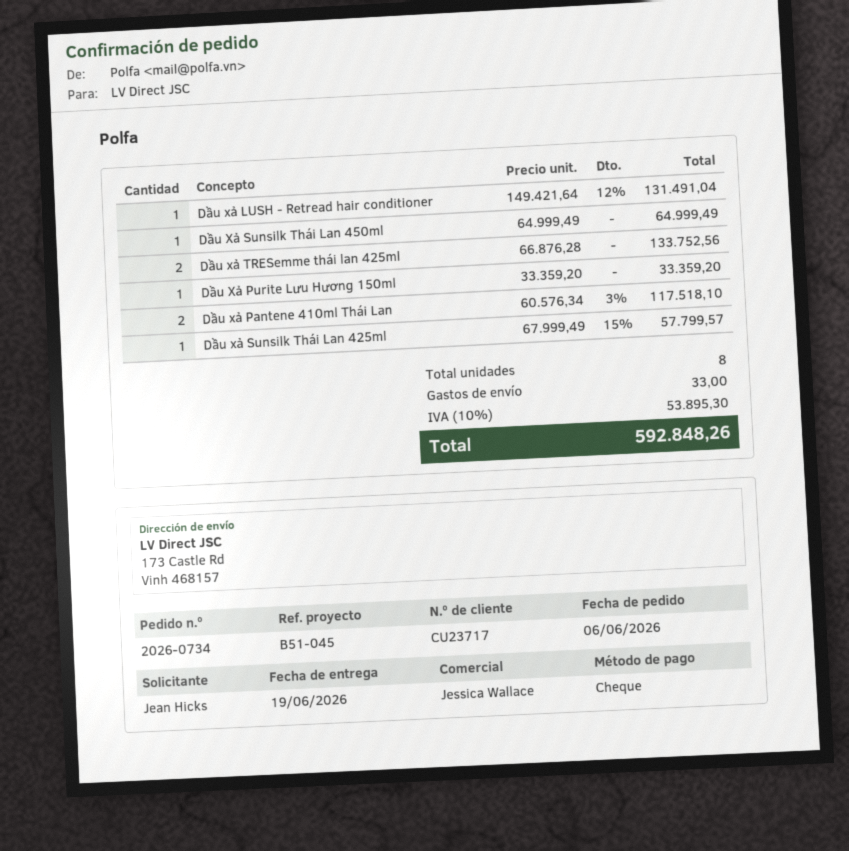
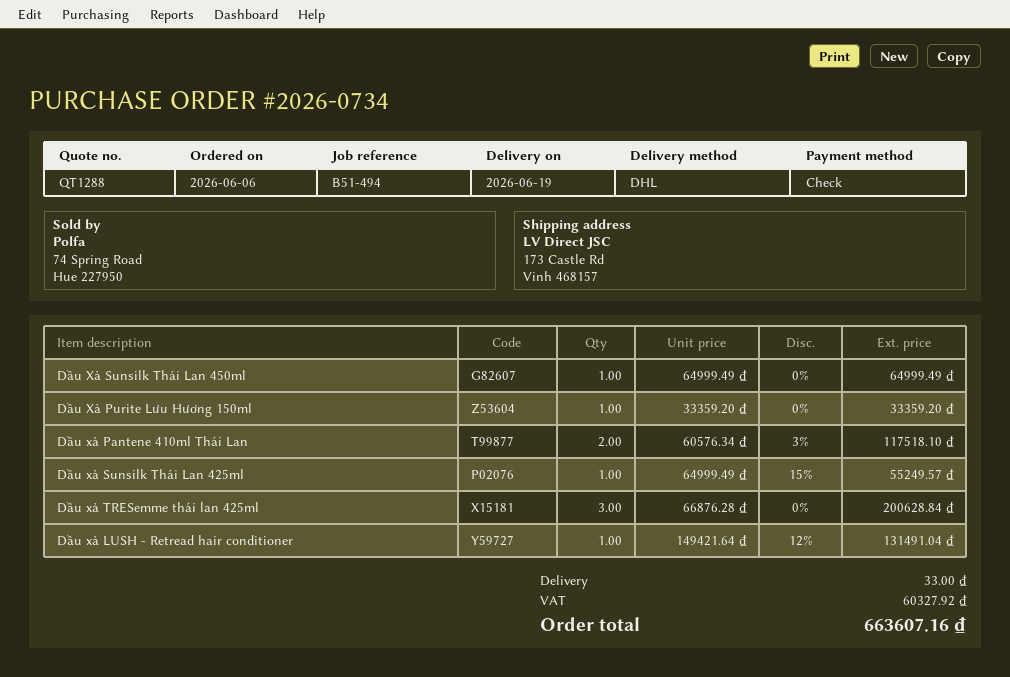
reference: B51-045 -> B51-494
Dầu xả TRESemme thái lan 425ml: 2 x 66876.28 = 133752.56 -> 3 x 66876.28 = 200628.84
Dầu xả Sunsilk Thái Lan 425ml: 1 x 67999.49 - 15% = 57799.57 -> 1 x 64999.49 - 15% = 55249.57
tax: 53895.30 -> 60327.92
total: 592848.26 -> 663607.16

